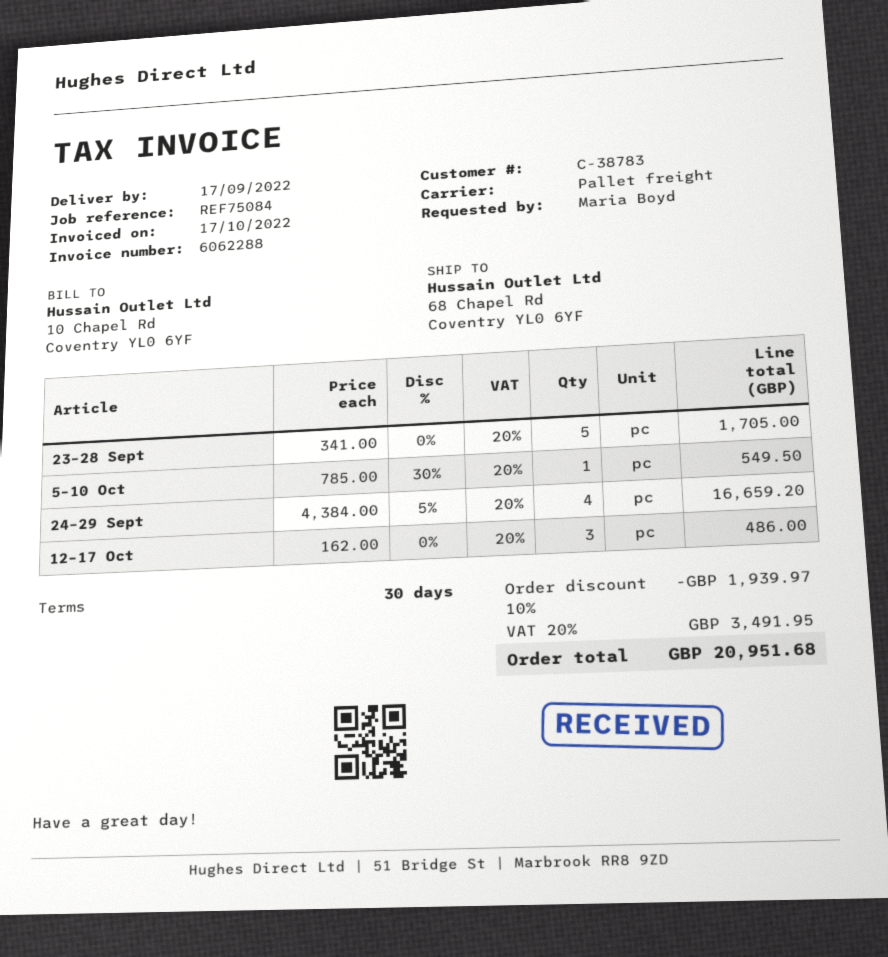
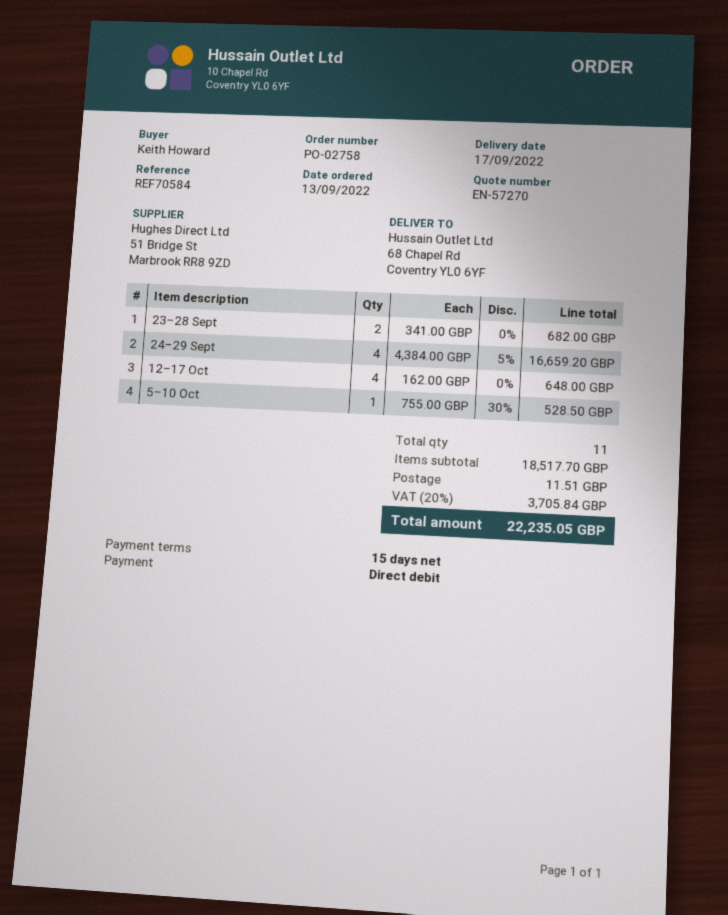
payment terms: 30 days -> 15 days
reference: REF75084 -> REF70584
ordered by: Maria Boyd -> Keith Howard
23–28 Sept: 5 x 341.00 = 1705.00 -> 2 x 341.00 = 682.00
5–10 Oct: 1 x 785.00 - 30% = 549.50 -> 1 x 755.00 - 30% = 528.50
12–17 Oct: 3 x 162.00 = 486.00 -> 4 x 162.00 = 648.00
discount: 10% = 1939.97 -> none
shipping: none -> 11.51
tax: 20% = 3491.95 -> 20% = 3705.84
total: 20951.68 -> 22235.05

